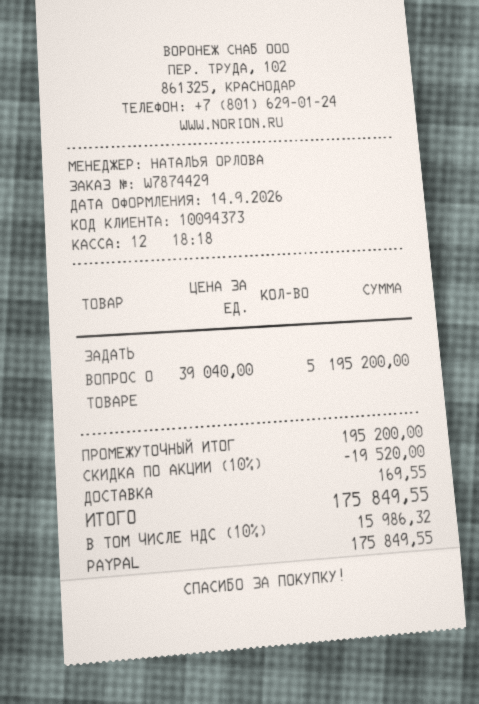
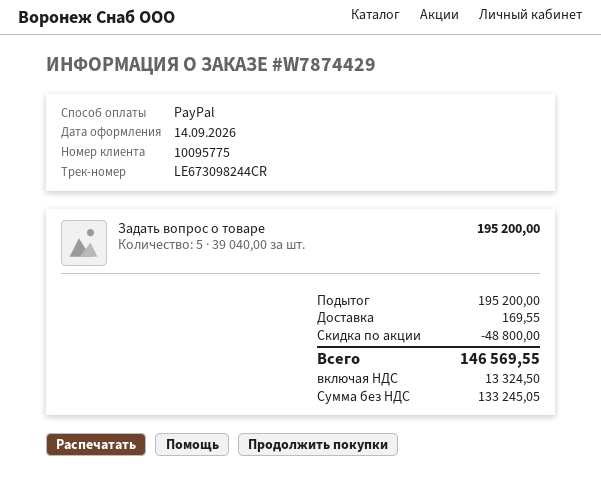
customer number: 10094373 -> 10095775
discount: 19520.00 -> 48800.00
tax: 15986.32 -> 13324.50
total: 175849.55 -> 146569.55

